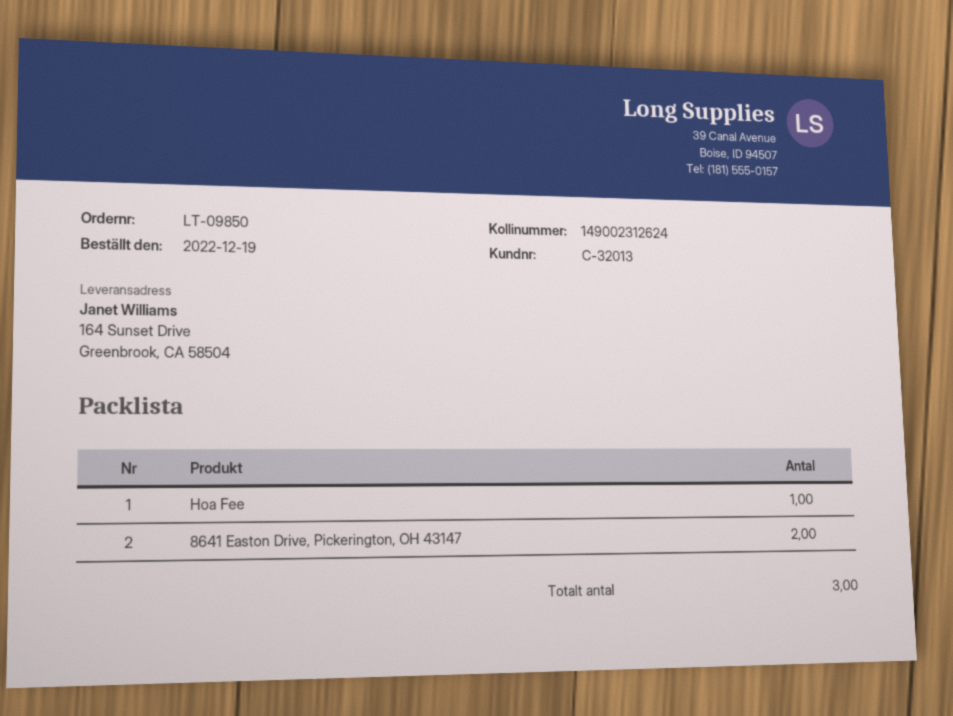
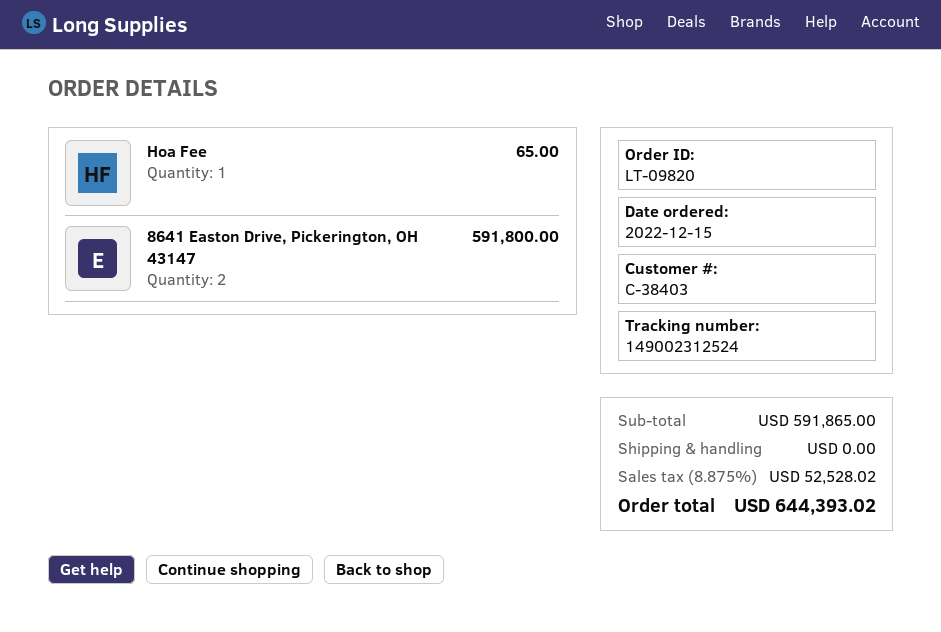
order number: LT-09850 -> LT-09820
order date: 2022-12-19 -> 2022-12-15
customer number: C-32013 -> C-38403
tracking number: 149002312624 -> 149002312524

